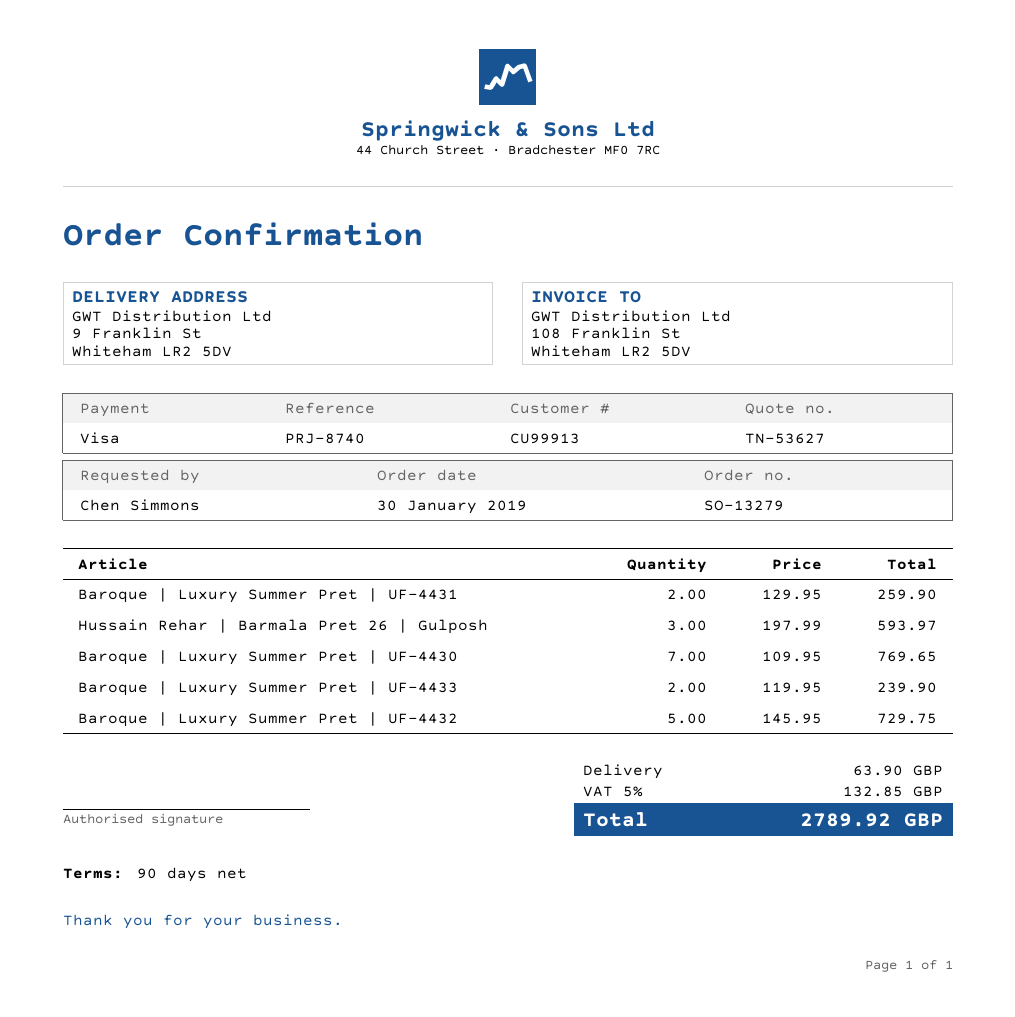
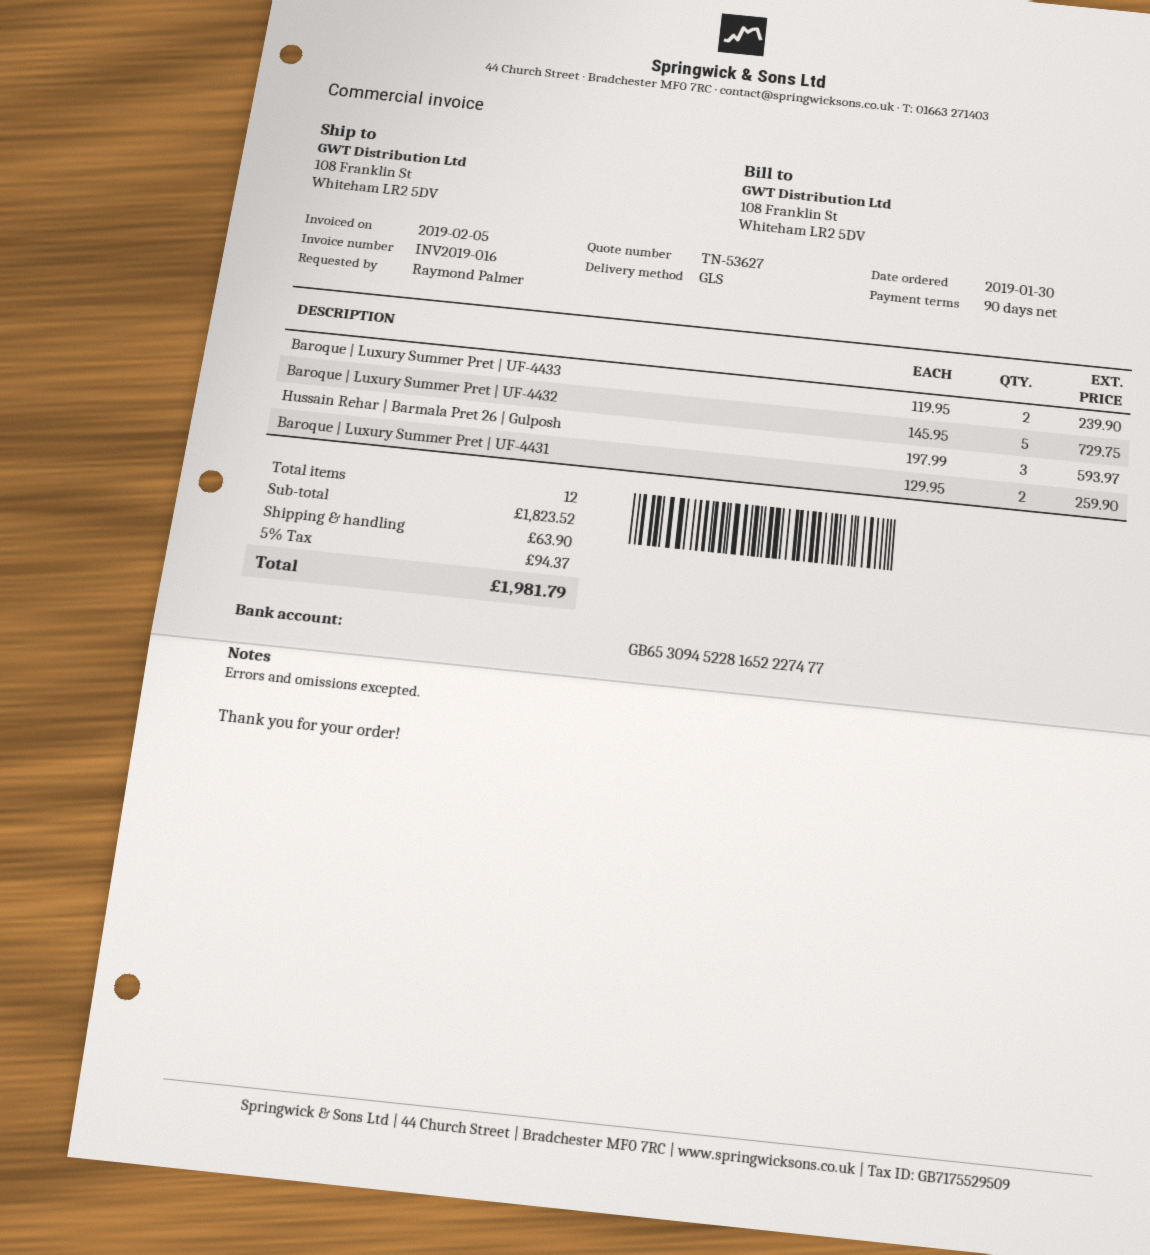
ordered by: Chen Simmons -> Raymond Palmer
ship to: 9 Franklin St, Whiteham LR2 5DV -> 108 Franklin St, Whiteham LR2 5DV
Baroque | Luxury Summer Pret | UF-4430: 7 x 109.95 = 769.65 -> none
tax: 5% = 132.85 -> 5% = 94.37
total: 2789.92 -> 1981.79

